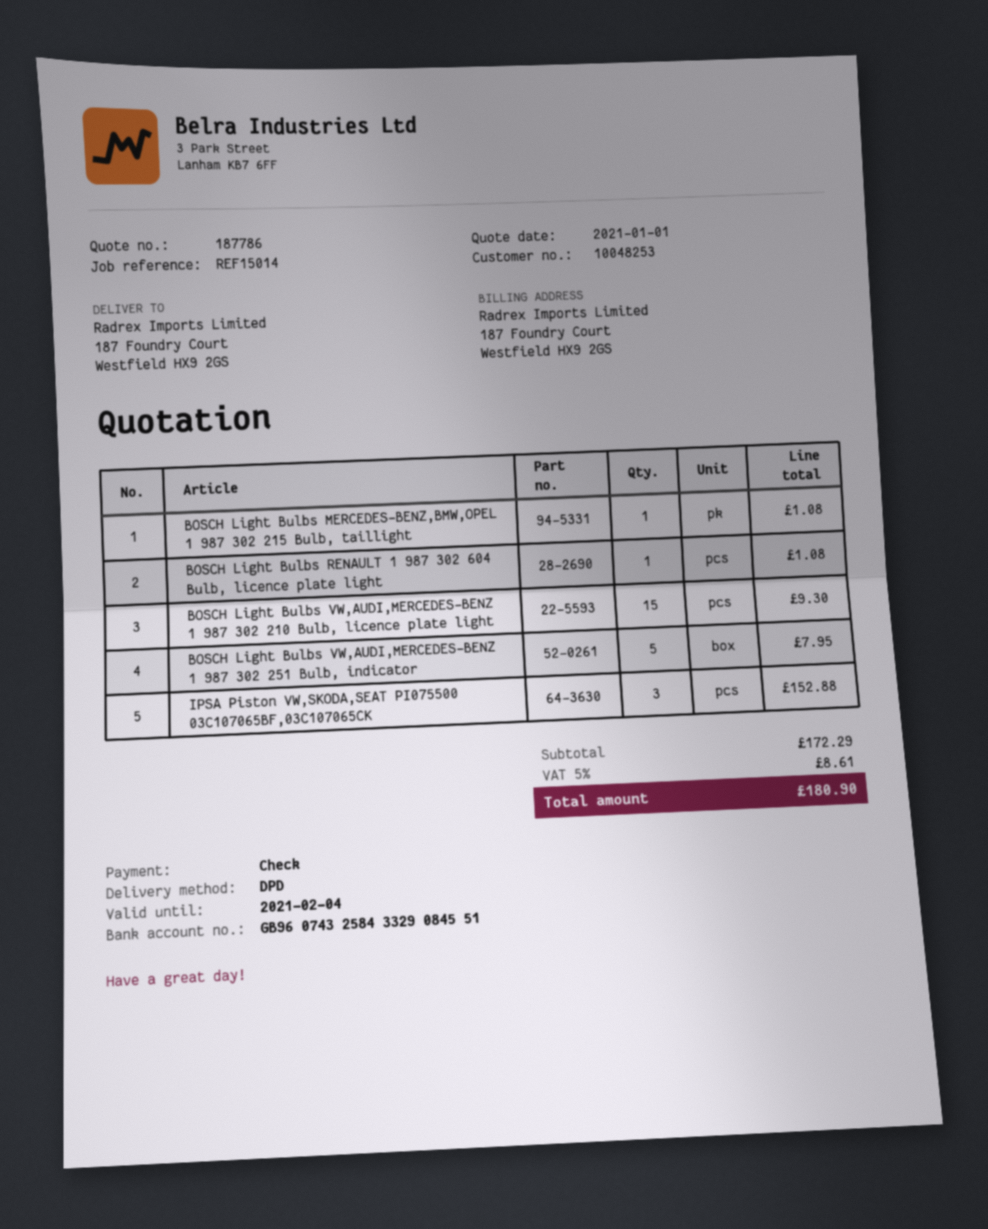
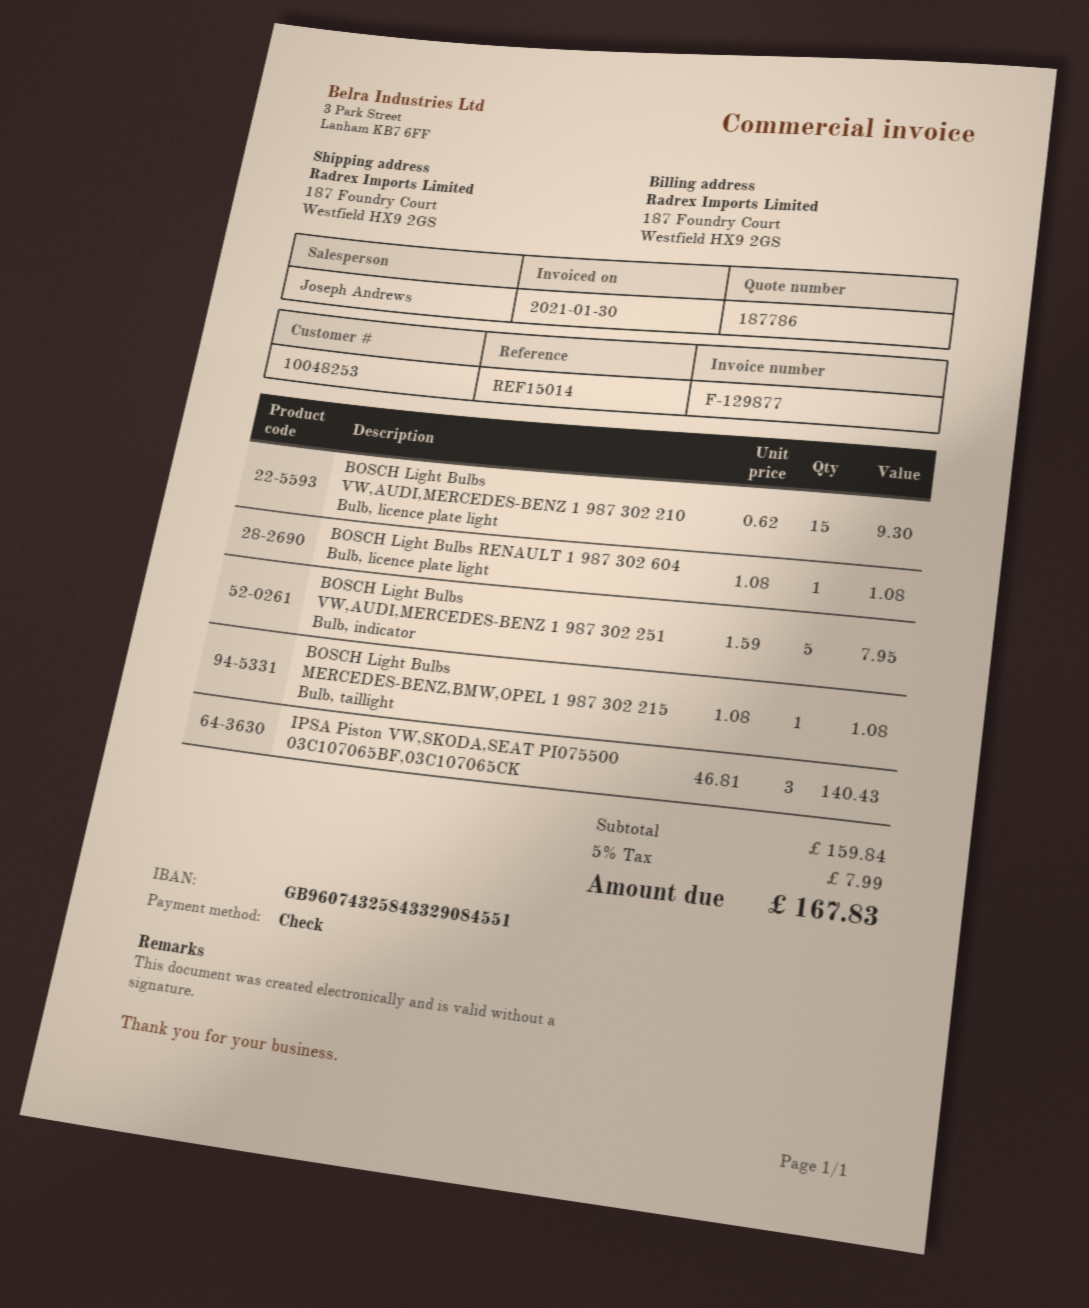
IPSA Piston VW,SKODA,SEAT PI075500 03C107065BF,03C107065CK: 3 for 152.88 -> 3 for 140.43
subtotal: 172.29 -> 159.84
tax: 5% = 8.61 -> 5% = 7.99
total: 180.90 -> 167.83

